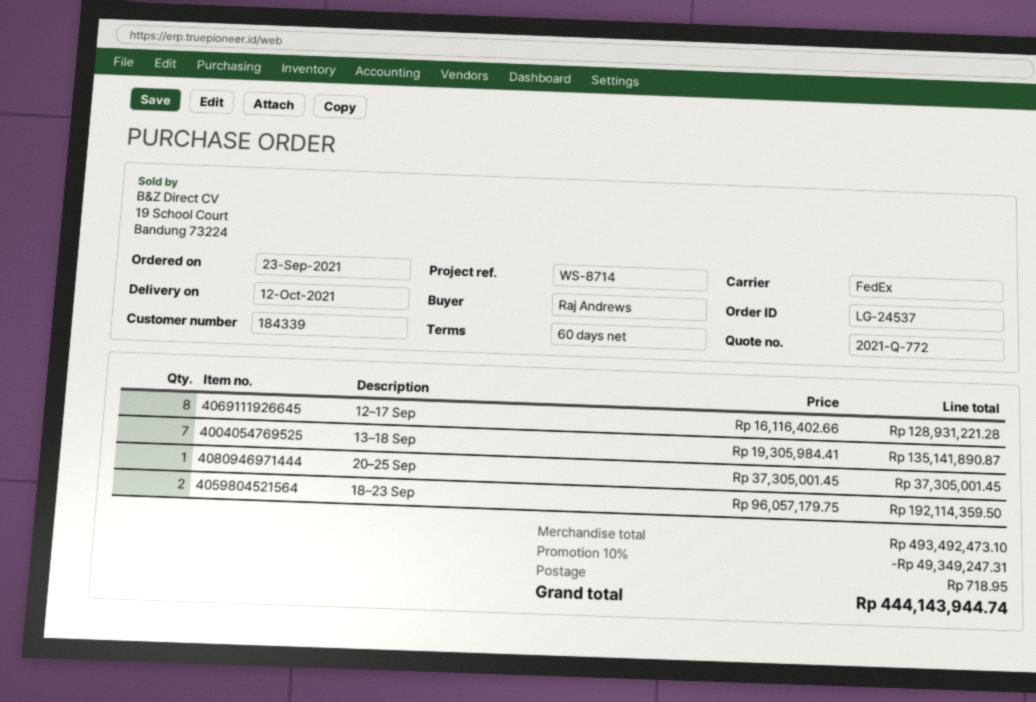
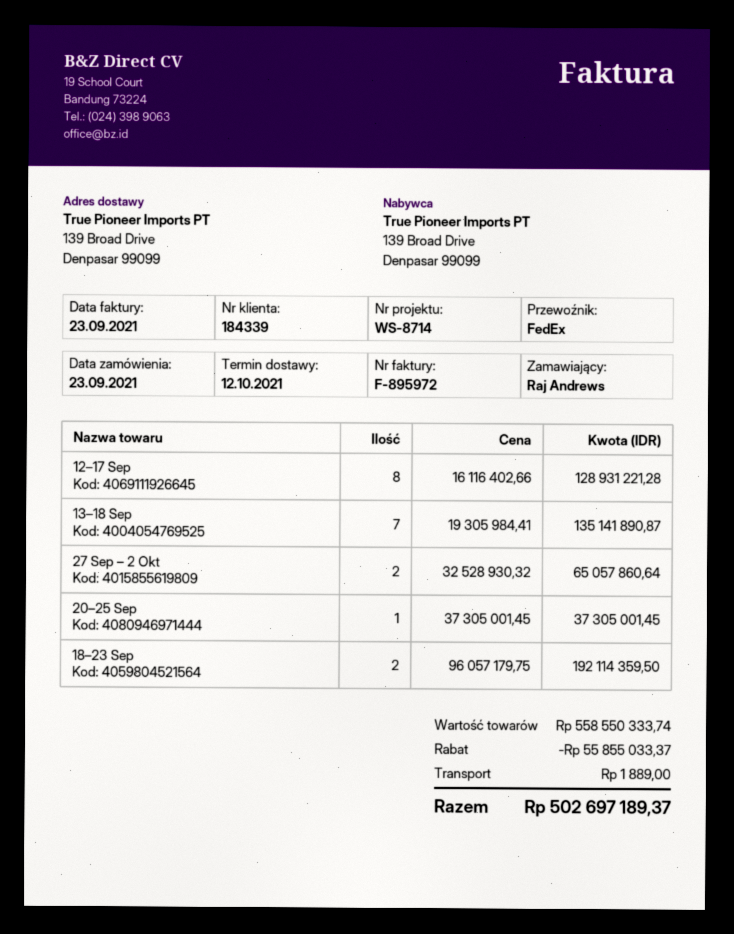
27 Sep – 2 Okt: none -> 2 x 32528930.32 = 65057860.64
subtotal: 493492473.10 -> 558550333.74
discount: 49349247.31 -> 55855033.37
shipping: 718.95 -> 1889.00
total: 444143944.74 -> 502697189.37

